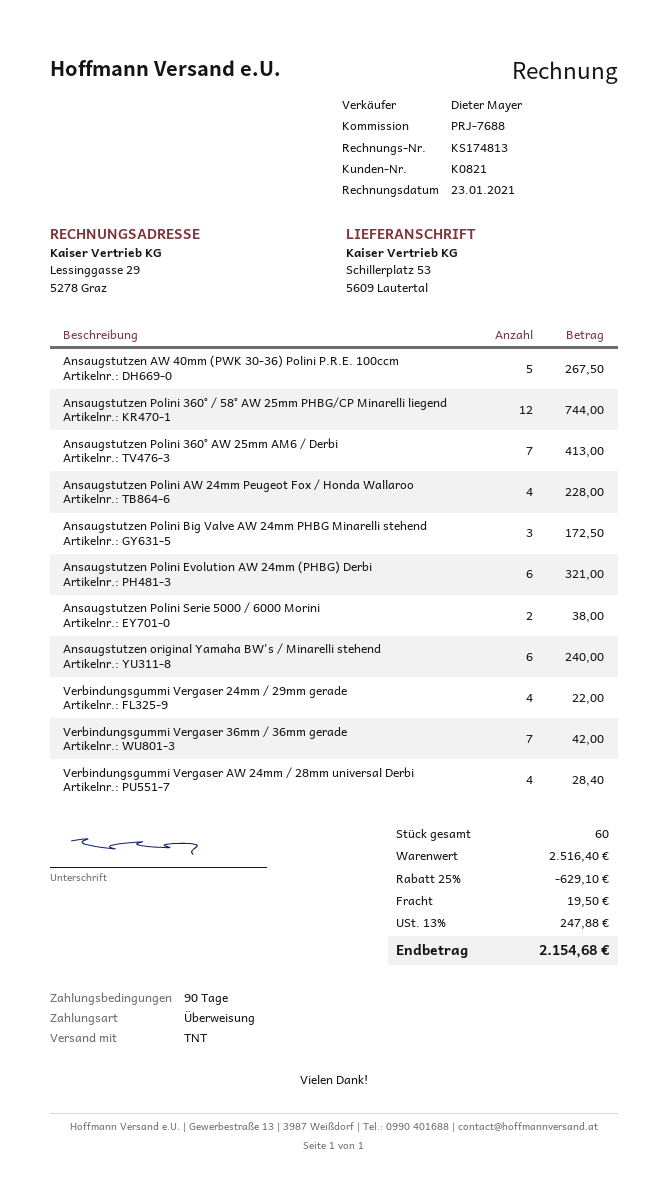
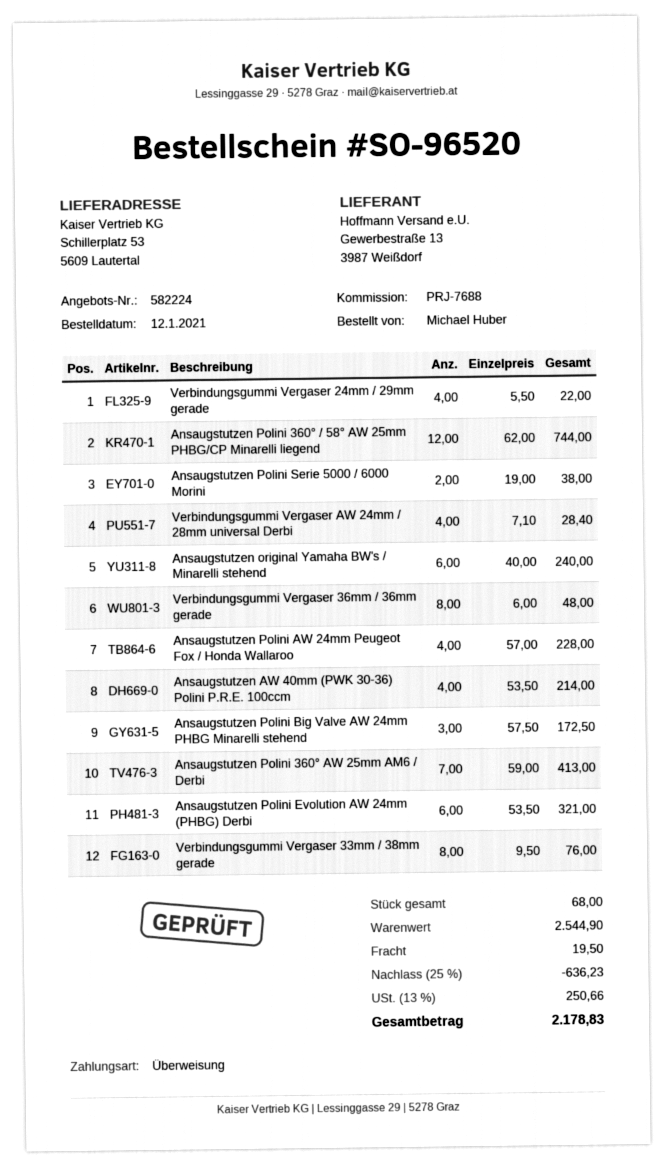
Ansaugstutzen AW 40mm (PWK 30-36) Polini P.R.E. 100ccm: 5 for 267.50 -> 4 for 214.00
Verbindungsgummi Vergaser 36mm / 36mm gerade: 7 for 42.00 -> 8 for 48.00
Verbindungsgummi Vergaser 33mm / 38mm gerade: none -> 8 for 76.00
total quantity: 60 -> 68
subtotal: 2516.40 -> 2544.90
discount: 25% = 629.10 -> 25% = 636.23
tax: 13% = 247.88 -> 13% = 250.66
total: 2154.68 -> 2178.83

